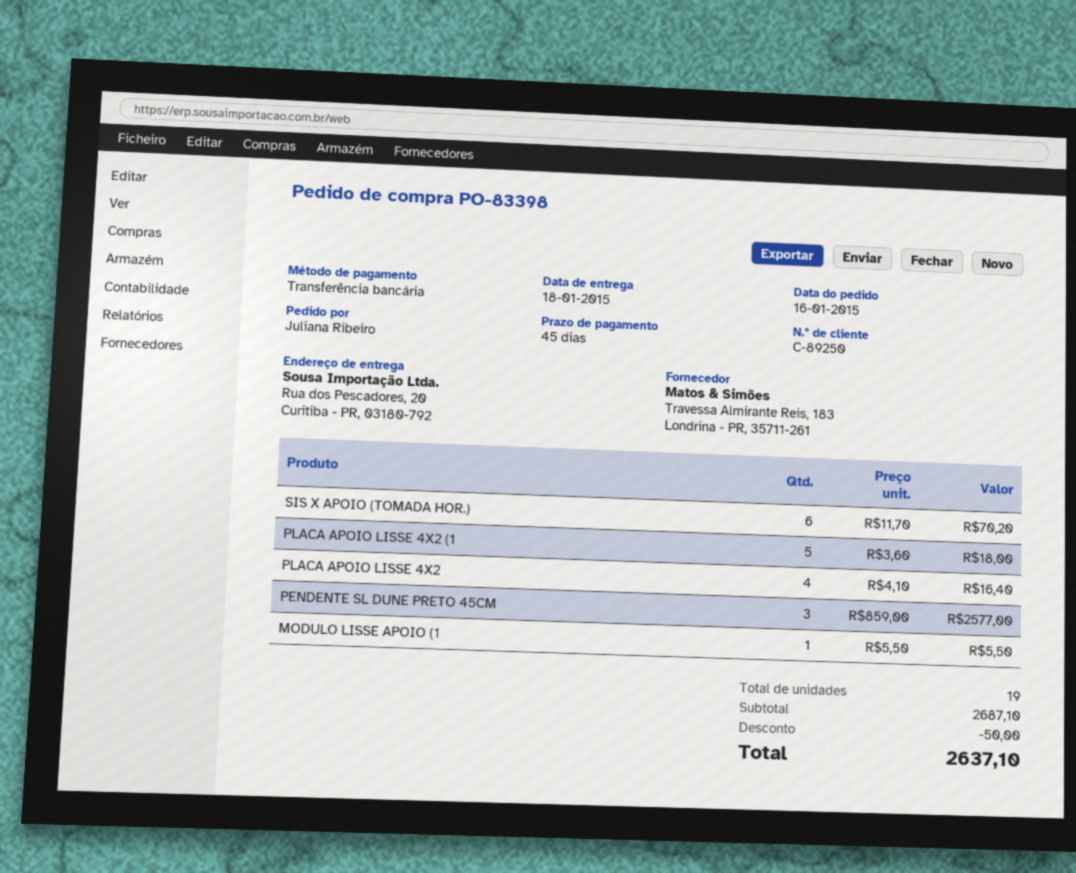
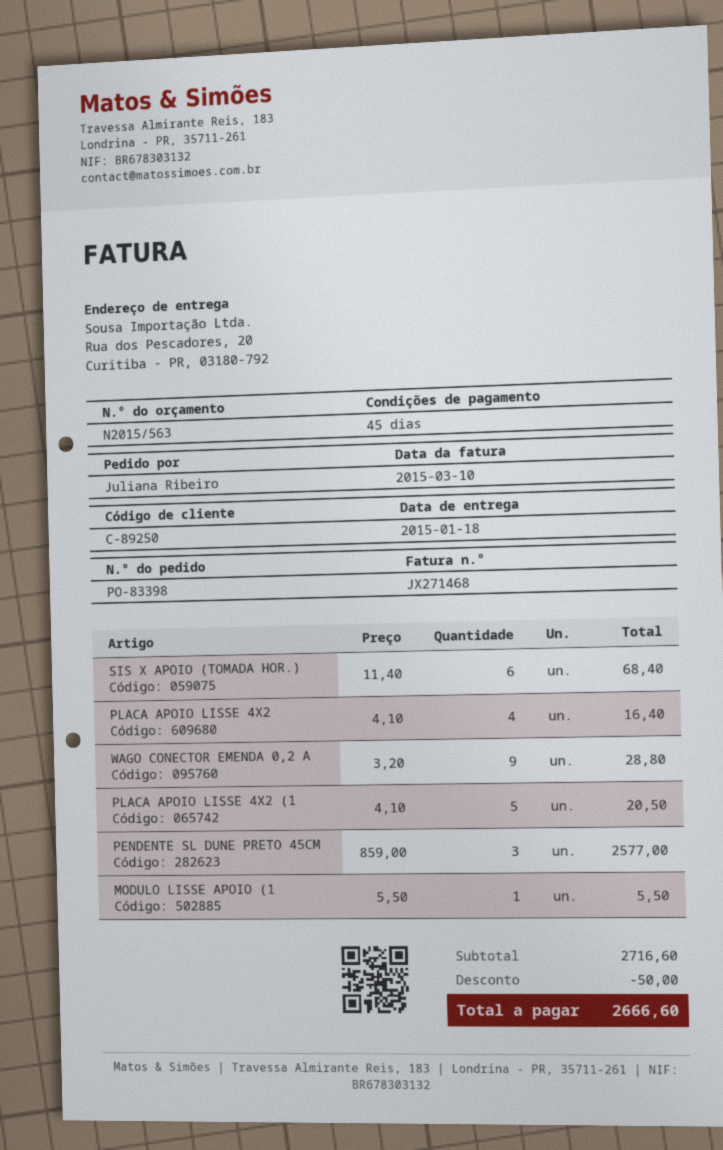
SIS X APOIO (TOMADA HOR.): 6 x 11.70 = 70.20 -> 6 x 11.40 = 68.40
PLACA APOIO LISSE 4X2 (1: 5 x 3.60 = 18.00 -> 5 x 4.10 = 20.50
WAGO CONECTOR EMENDA 0,2 A: none -> 9 x 3.20 = 28.80
subtotal: 2687.10 -> 2716.60
total: 2637.10 -> 2666.60

